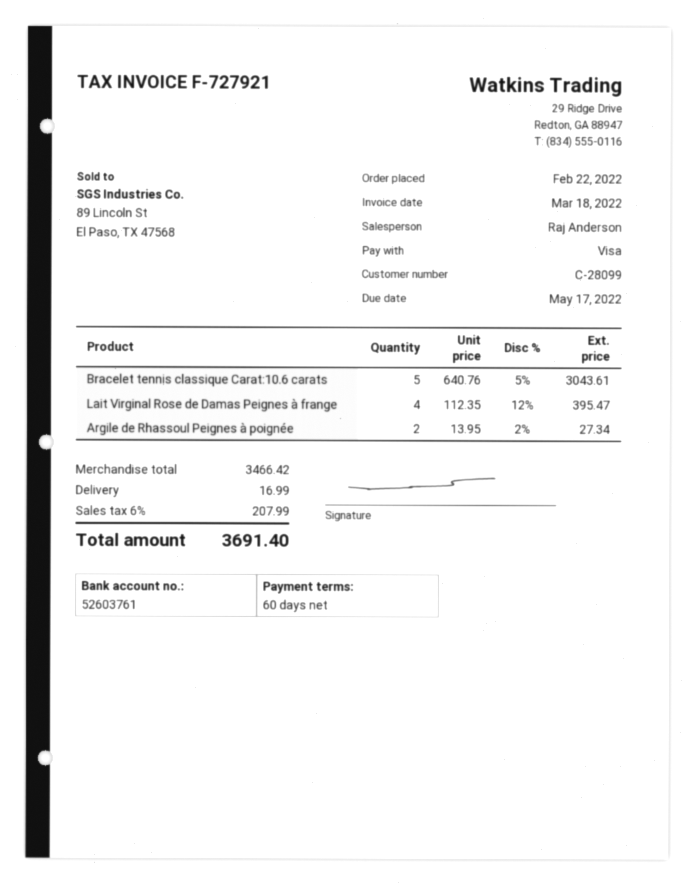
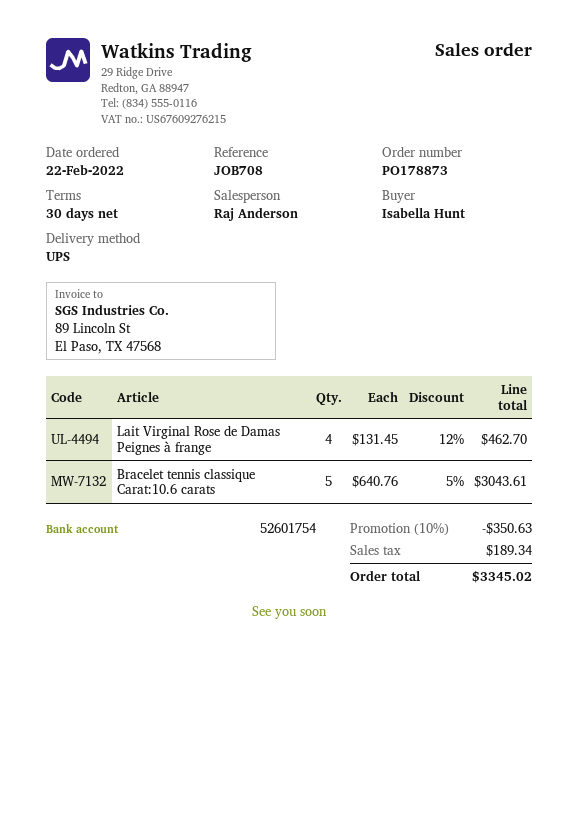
payment terms: 60 days -> 30 days
bank account: 52603761 -> 52601754
Lait Virginal Rose de Damas Peignes à frange: 4 x 112.35 - 12% = 395.47 -> 4 x 131.45 - 12% = 462.70
Argile de Rhassoul Peignes à poignée: 2 x 13.95 - 2% = 27.34 -> none
discount: none -> 10% = 350.63
shipping: 16.99 -> none
tax: 207.99 -> 189.34
total: 3691.40 -> 3345.02

